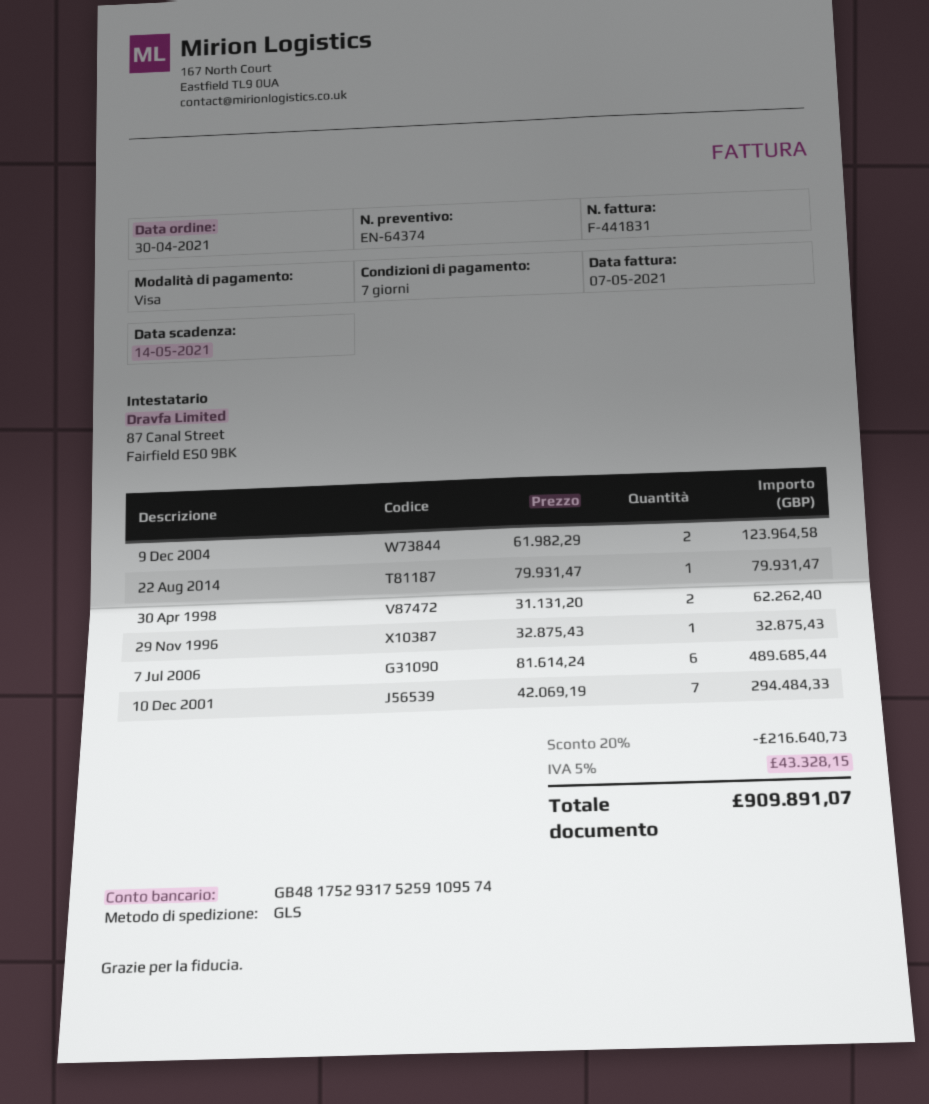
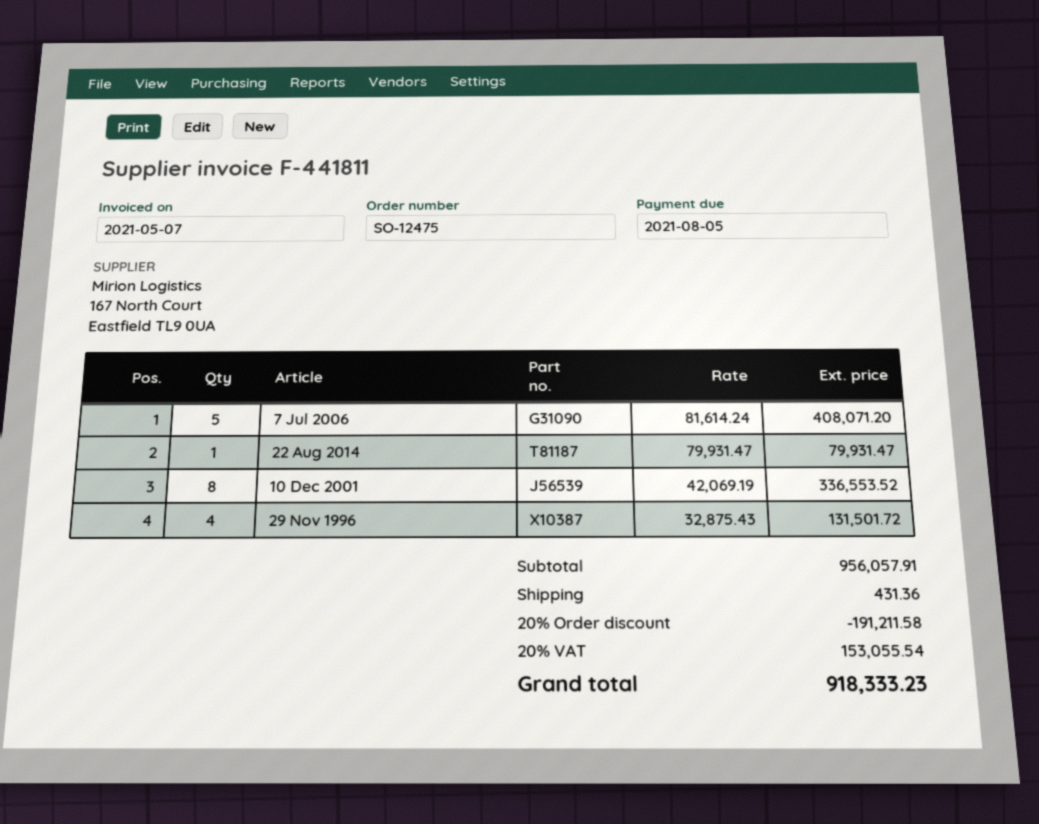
invoice number: F-441831 -> F-441811
due date: 2021-05-14 -> 2021-08-05
9 Dec 2004: 2 x 61982.29 = 123964.58 -> none
30 Apr 1998: 2 x 31131.20 = 62262.40 -> none
29 Nov 1996: 1 x 32875.43 = 32875.43 -> 4 x 32875.43 = 131501.72
7 Jul 2006: 6 x 81614.24 = 489685.44 -> 5 x 81614.24 = 408071.20
10 Dec 2001: 7 x 42069.19 = 294484.33 -> 8 x 42069.19 = 336553.52
discount: 20% = 216640.73 -> 20% = 191211.58
shipping: none -> 431.36
tax: 5% = 43328.15 -> 20% = 153055.54
total: 909891.07 -> 918333.23

